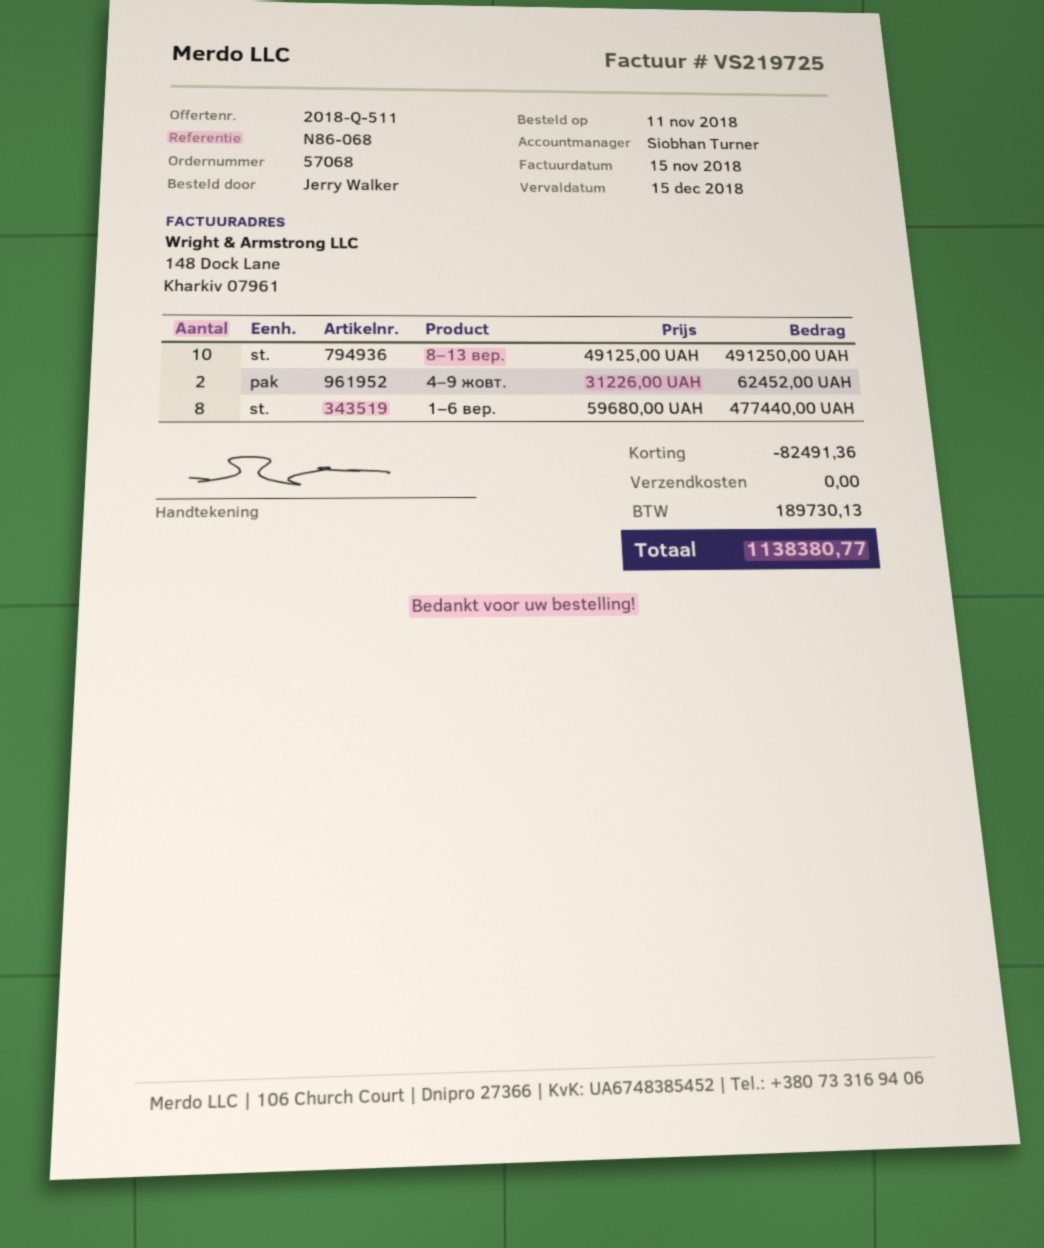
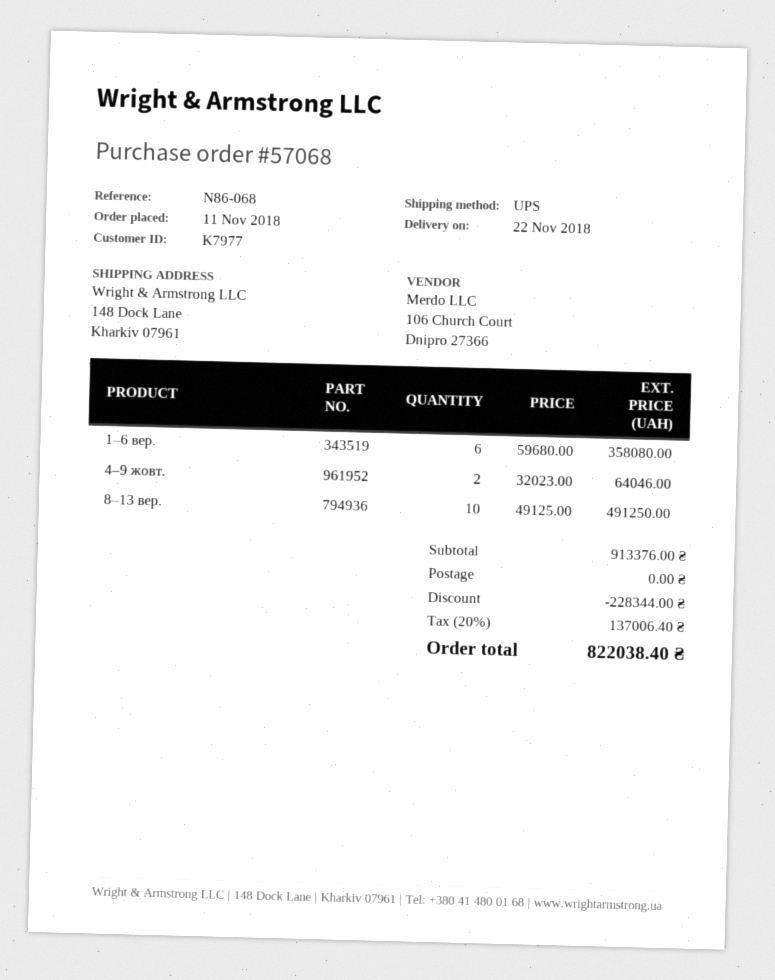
4–9 жовт.: 2 x 31226.00 = 62452.00 -> 2 x 32023.00 = 64046.00
1–6 вер.: 8 x 59680.00 = 477440.00 -> 6 x 59680.00 = 358080.00
discount: 82491.36 -> 228344.00
tax: 189730.13 -> 137006.40
total: 1138380.77 -> 822038.40

